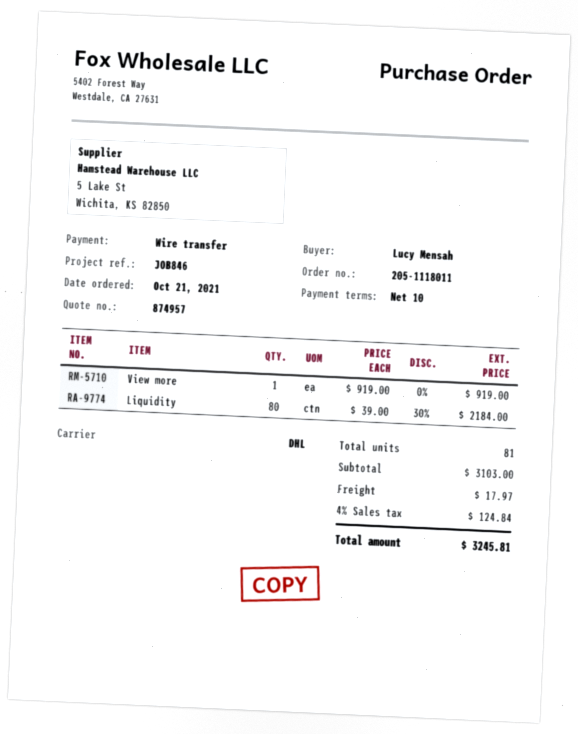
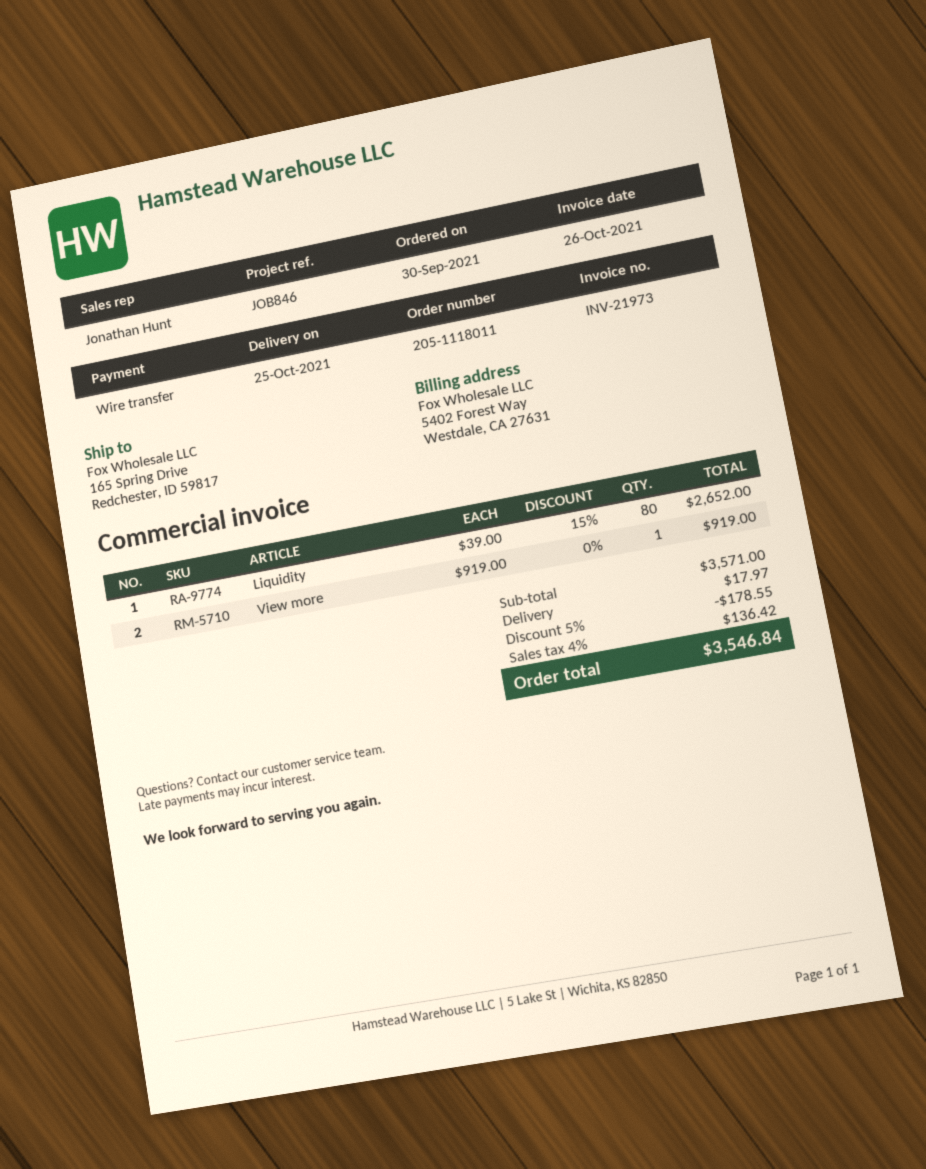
order date: 2021-10-21 -> 2021-09-30
Liquidity: 80 x 39.00 - 30% = 2184.00 -> 80 x 39.00 - 15% = 2652.00
subtotal: 3103.00 -> 3571.00
discount: none -> 5% = 178.55
tax: 4% = 124.84 -> 4% = 136.42
total: 3245.81 -> 3546.84

